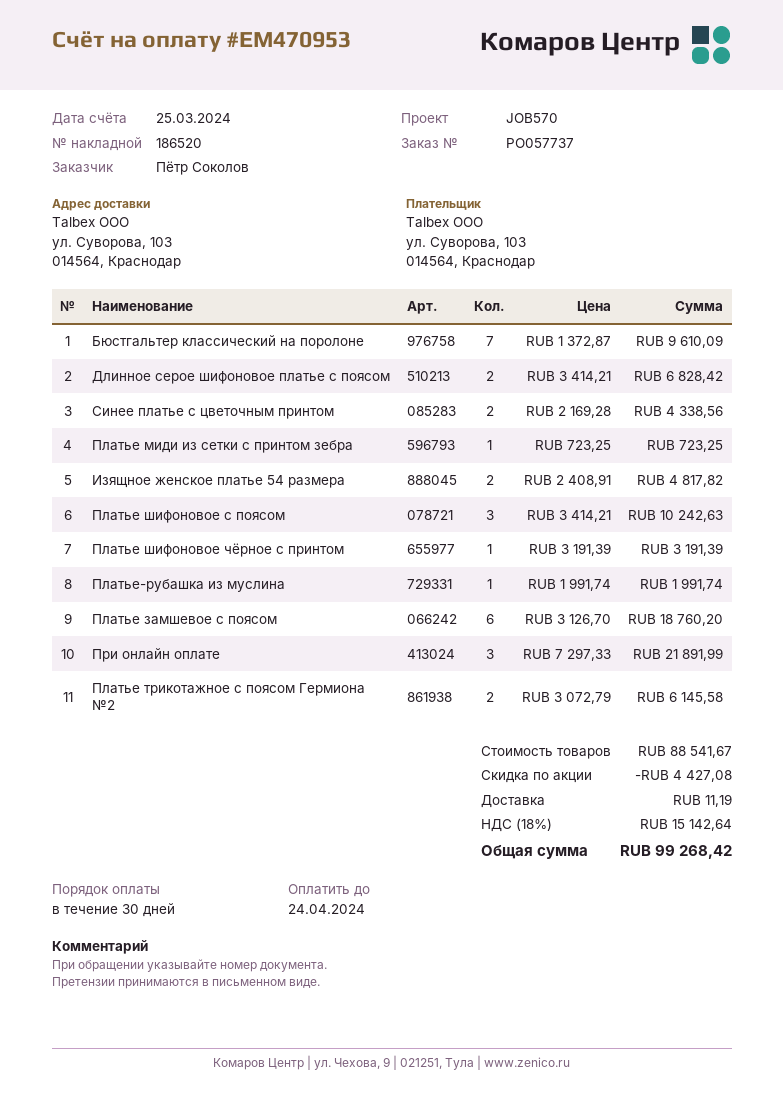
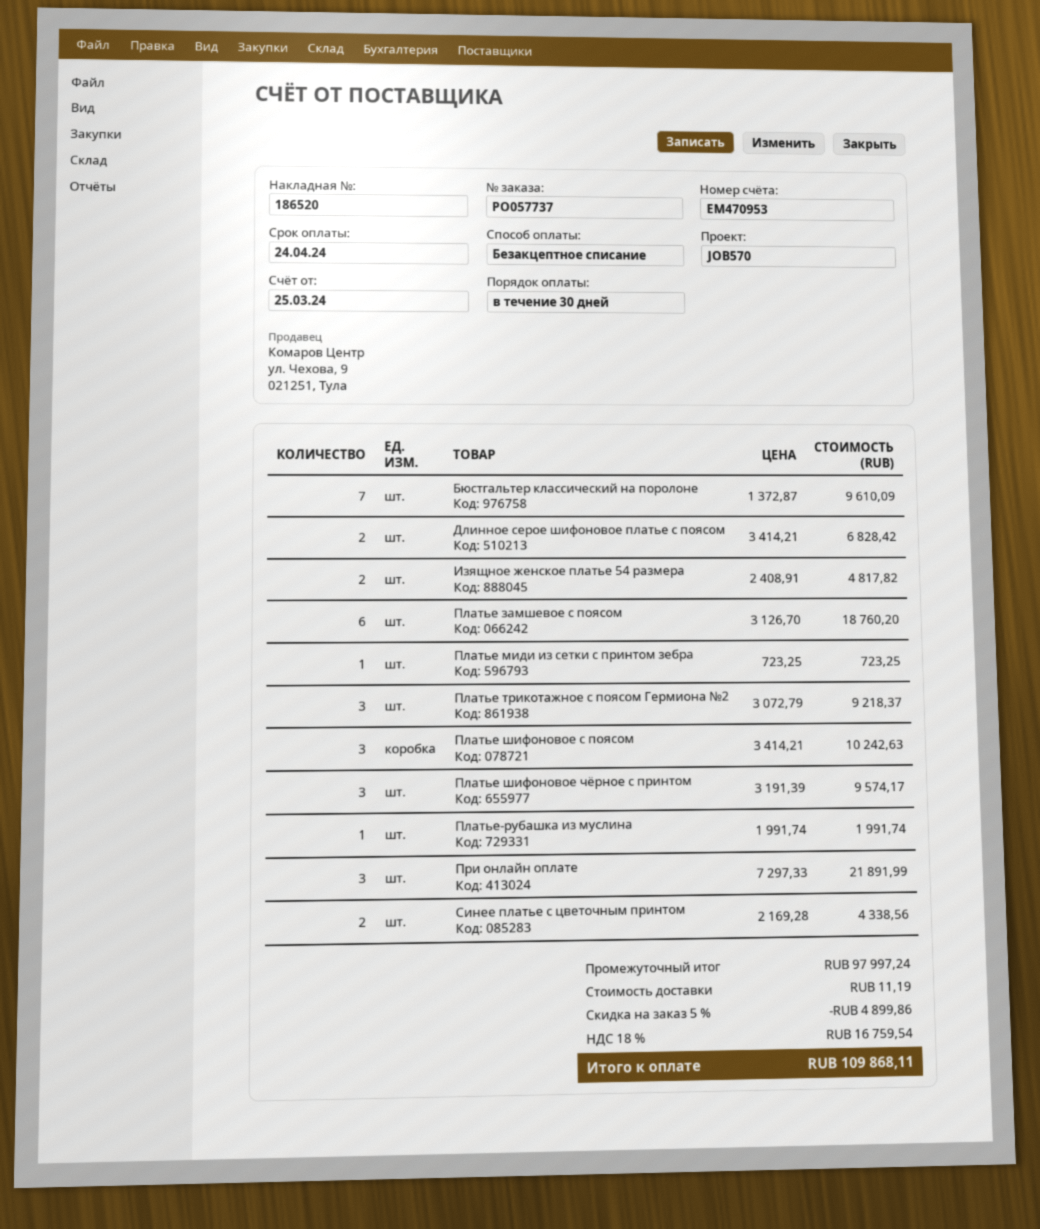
Платье шифоновое чёрное с принтом: 1 x 3191.39 = 3191.39 -> 3 x 3191.39 = 9574.17
Платье трикотажное с поясом Гермиона №2: 2 x 3072.79 = 6145.58 -> 3 x 3072.79 = 9218.37
subtotal: 88541.67 -> 97997.24
discount: 4427.08 -> 4899.86
tax: 18% = 15142.64 -> 18% = 16759.54
total: 99268.42 -> 109868.11

